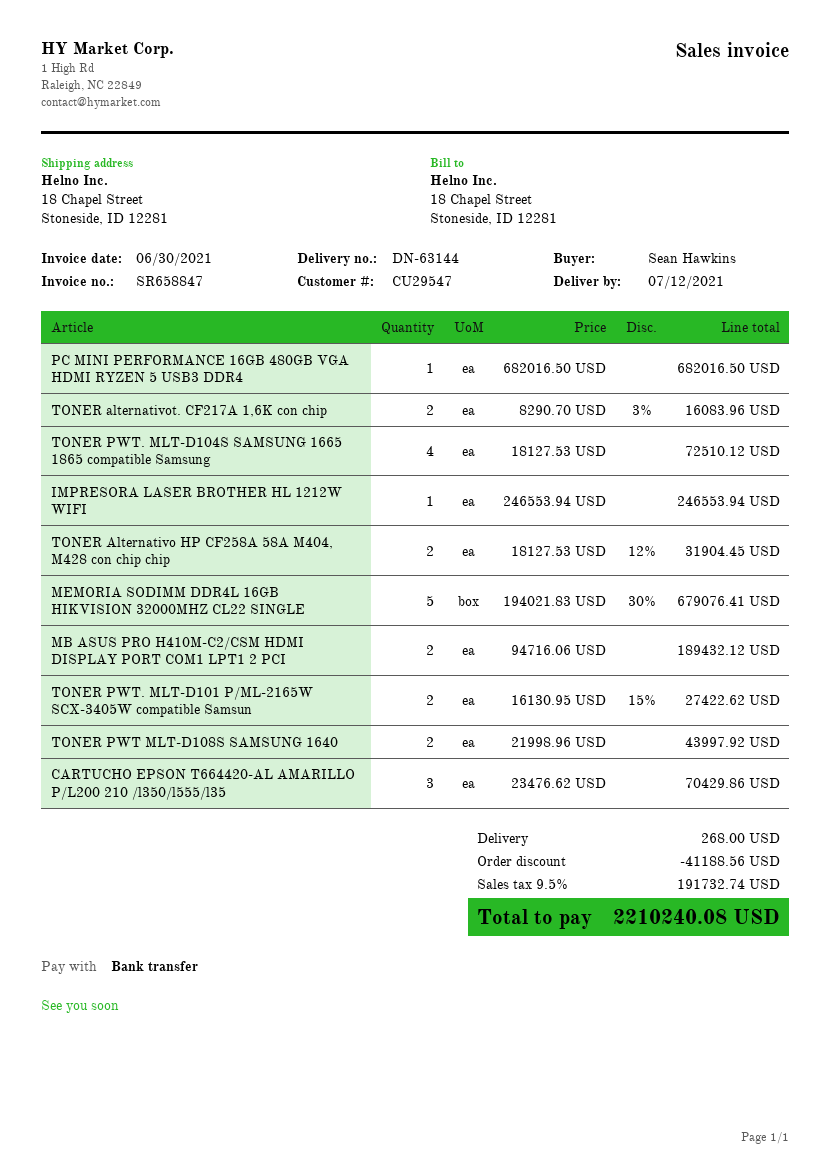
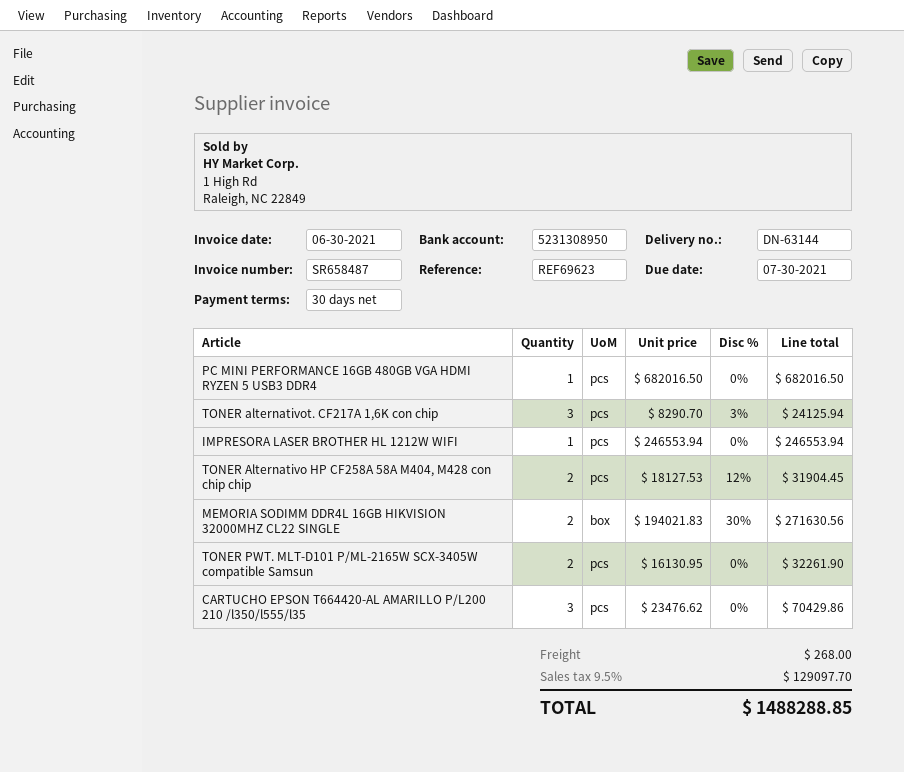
invoice number: SR658847 -> SR658487
TONER alternativot. CF217A 1,6K con chip: 2 x 8290.70 - 3% = 16083.96 -> 3 x 8290.70 - 3% = 24125.94
TONER PWT. MLT-D104S SAMSUNG 1665 1865 compatible Samsung: 4 x 18127.53 = 72510.12 -> none
MEMORIA SODIMM DDR4L 16GB HIKVISION 32000MHZ CL22 SINGLE: 5 x 194021.83 - 30% = 679076.41 -> 2 x 194021.83 - 30% = 271630.56
MB ASUS PRO H410M-C2/CSM HDMI DISPLAY PORT COM1 LPT1 2 PCI: 2 x 94716.06 = 189432.12 -> none
TONER PWT. MLT-D101 P/ML-2165W SCX-3405W compatible Samsun: 2 x 16130.95 - 15% = 27422.62 -> 2 x 16130.95 = 32261.90
TONER PWT MLT-D108S SAMSUNG 1640: 2 x 21998.96 = 43997.92 -> none
discount: 41188.56 -> none
tax: 9.5% = 191732.74 -> 9.5% = 129097.70
total: 2210240.08 -> 1488288.85

